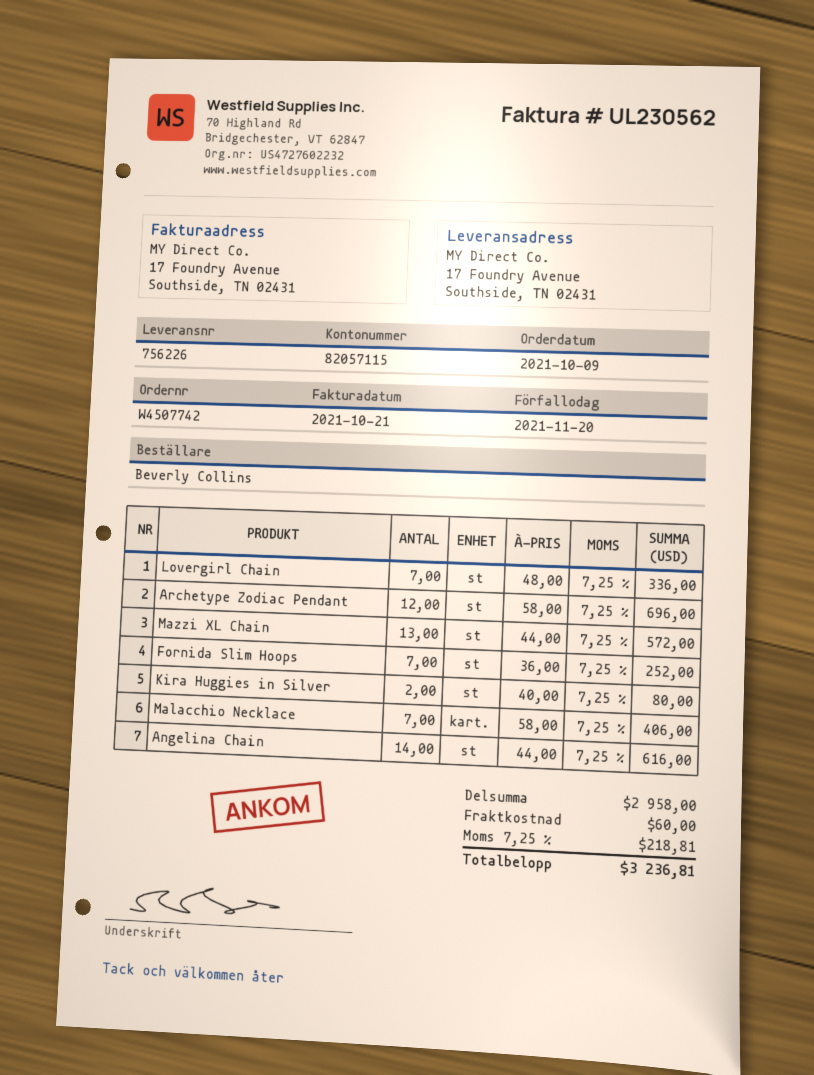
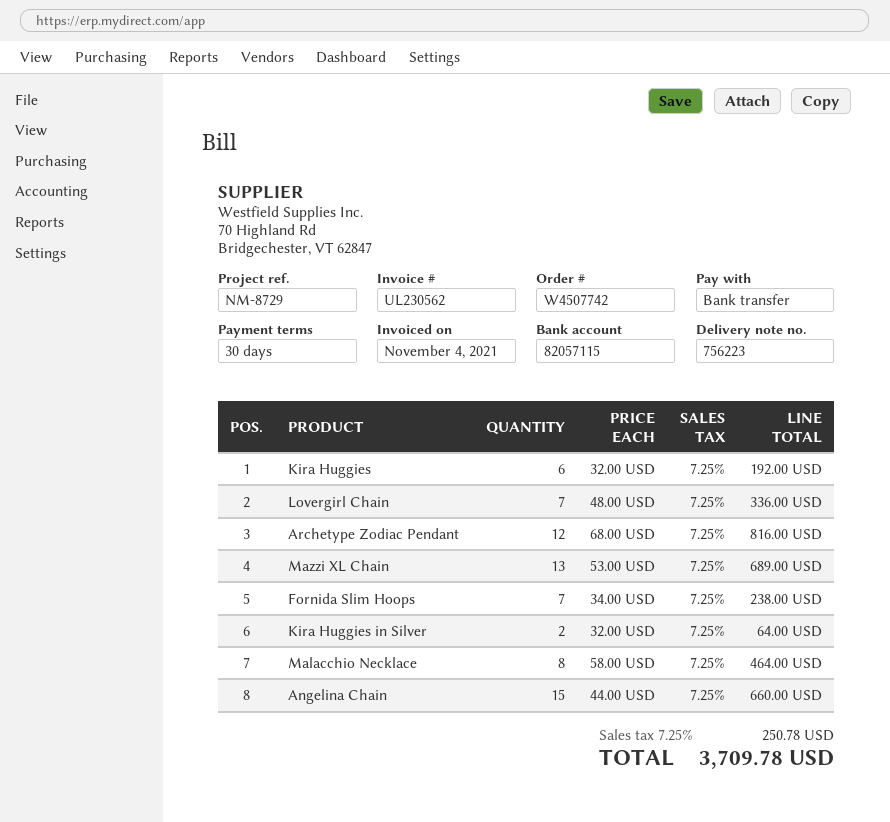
delivery note number: 756226 -> 756223
invoice date: 2021-10-21 -> 2021-11-04
Archetype Zodiac Pendant: 12 x 58.00 = 696.00 -> 12 x 68.00 = 816.00
Mazzi XL Chain: 13 x 44.00 = 572.00 -> 13 x 53.00 = 689.00
Fornida Slim Hoops: 7 x 36.00 = 252.00 -> 7 x 34.00 = 238.00
Kira Huggies in Silver: 2 x 40.00 = 80.00 -> 2 x 32.00 = 64.00
Malacchio Necklace: 7 x 58.00 = 406.00 -> 8 x 58.00 = 464.00
Angelina Chain: 14 x 44.00 = 616.00 -> 15 x 44.00 = 660.00
Kira Huggies: none -> 6 x 32.00 = 192.00
shipping: 60.00 -> none
tax: 7.25% = 218.81 -> 7.25% = 250.78
total: 3236.81 -> 3709.78

